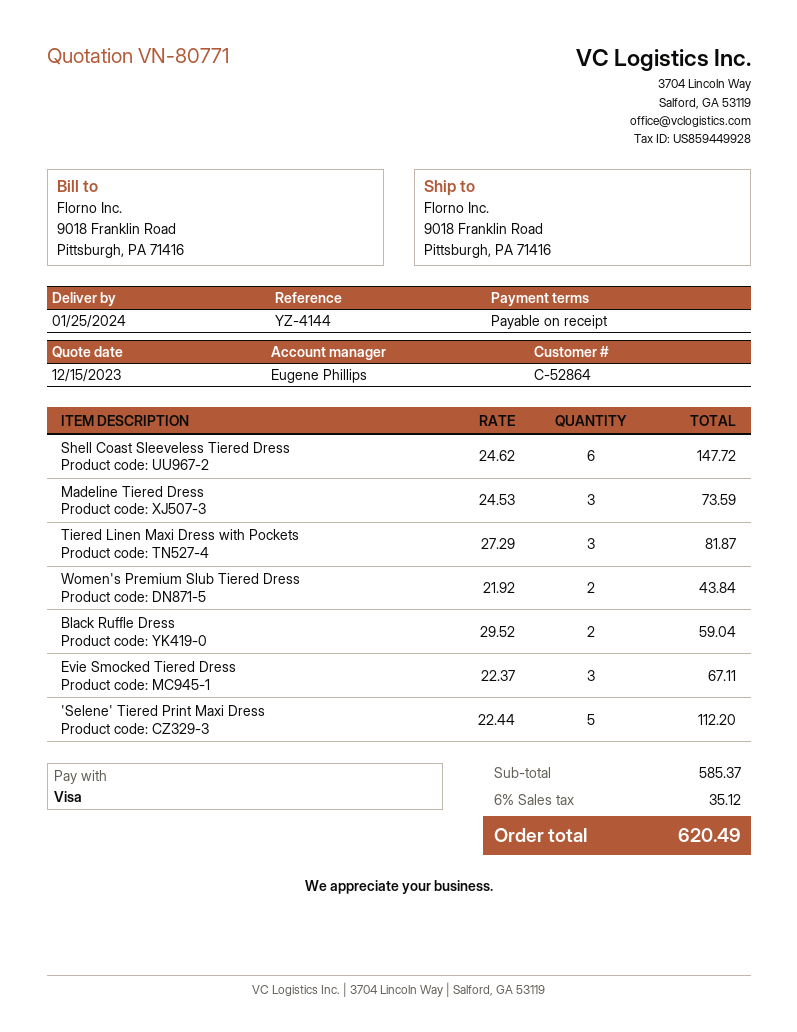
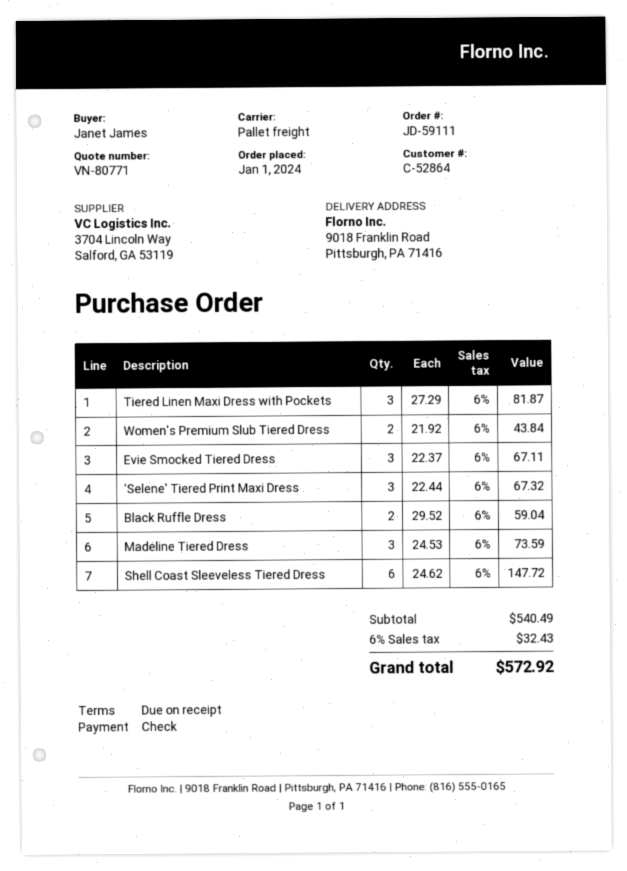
payment method: Visa -> cheque
'Selene' Tiered Print Maxi Dress: 5 x 22.44 = 112.20 -> 3 x 22.44 = 67.32
subtotal: 585.37 -> 540.49
tax: 6% = 35.12 -> 6% = 32.43
total: 620.49 -> 572.92

